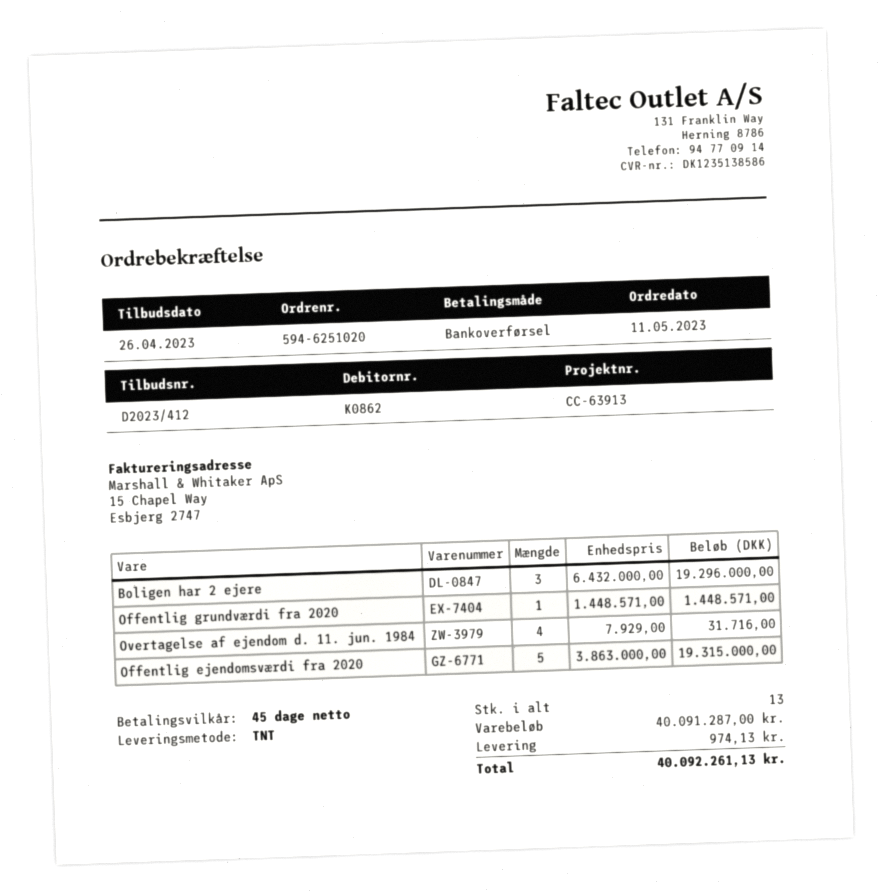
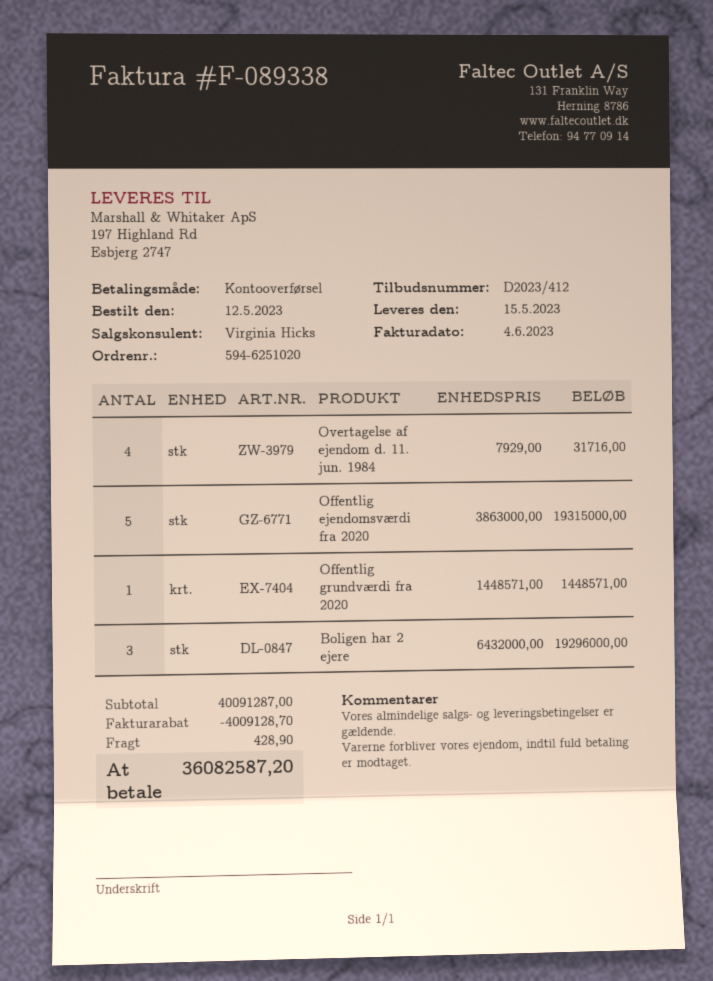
order date: 2023-05-11 -> 2023-05-12
discount: none -> 4009128.70
shipping: 974.13 -> 428.90
total: 40092261.13 -> 36082587.20

